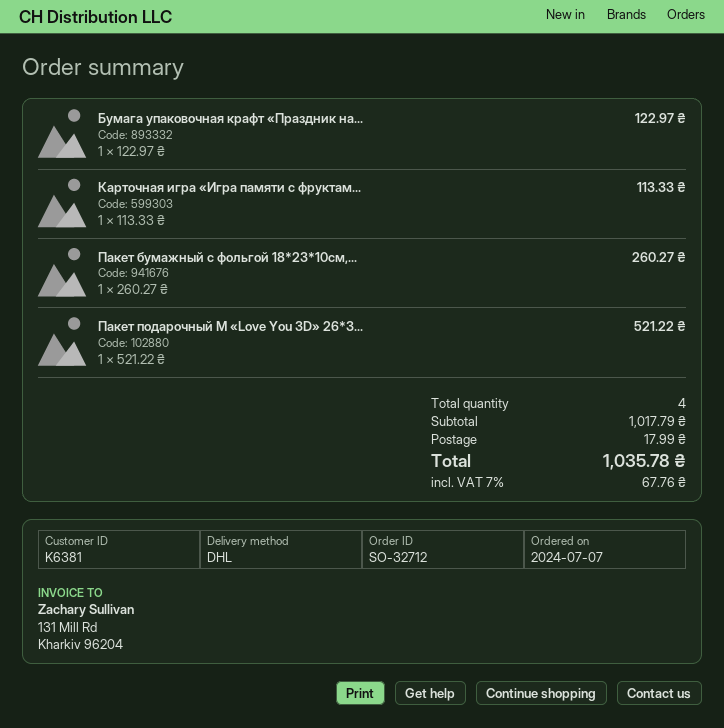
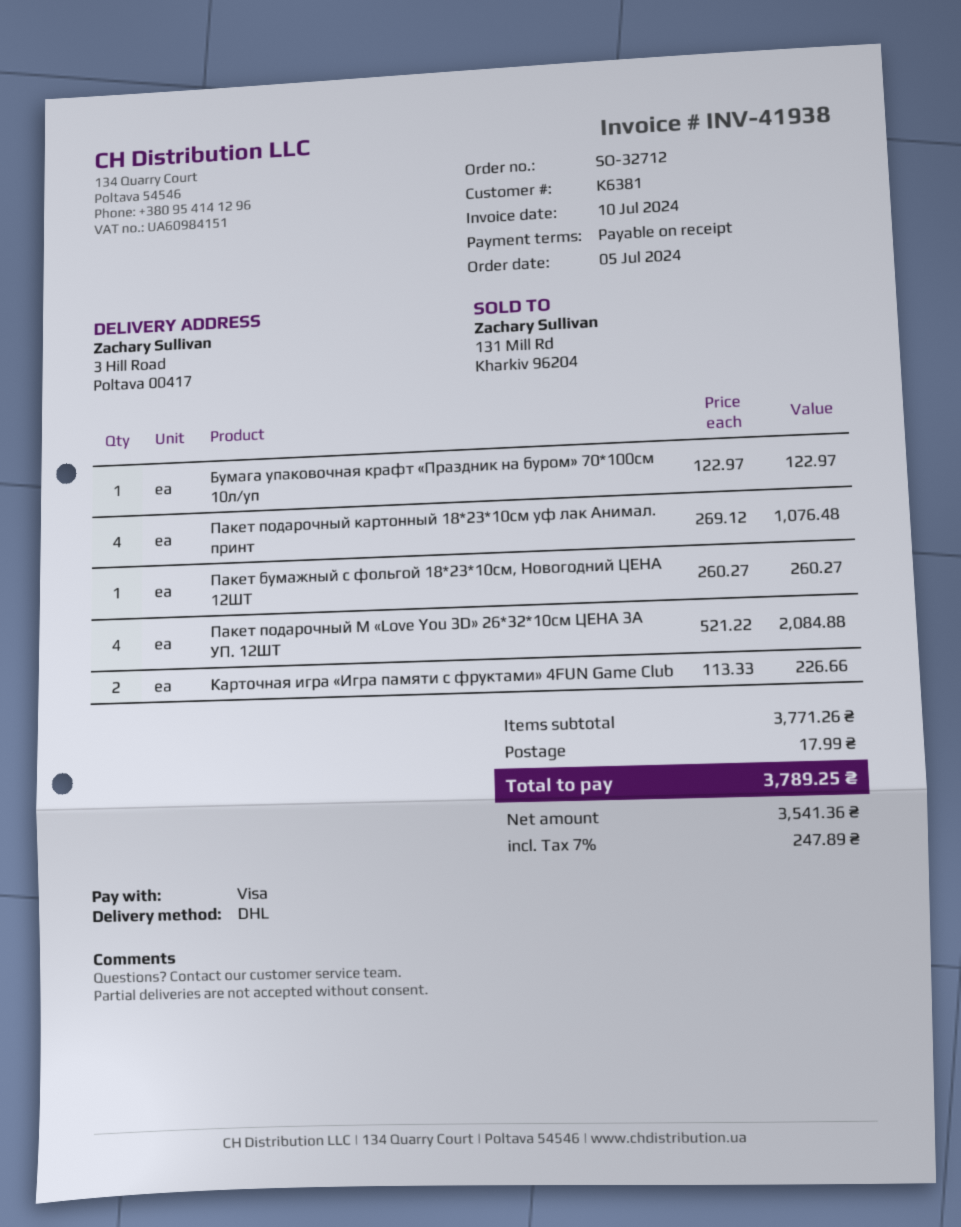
order date: 2024-07-07 -> 2024-07-05
Карточная игра «Игра памяти с фруктам...: 1 x 113.33 = 113.33 -> 2 x 113.33 = 226.66
Пакет подарочный M «Love You 3D» 26*3...: 1 x 521.22 = 521.22 -> 4 x 521.22 = 2084.88
Пакет подарочный картонный 18*23*10см уф лак Анимал. принт: none -> 4 x 269.12 = 1076.48
subtotal: 1017.79 -> 3771.26
tax: 7% = 67.76 -> 7% = 247.89
total: 1035.78 -> 3789.25

